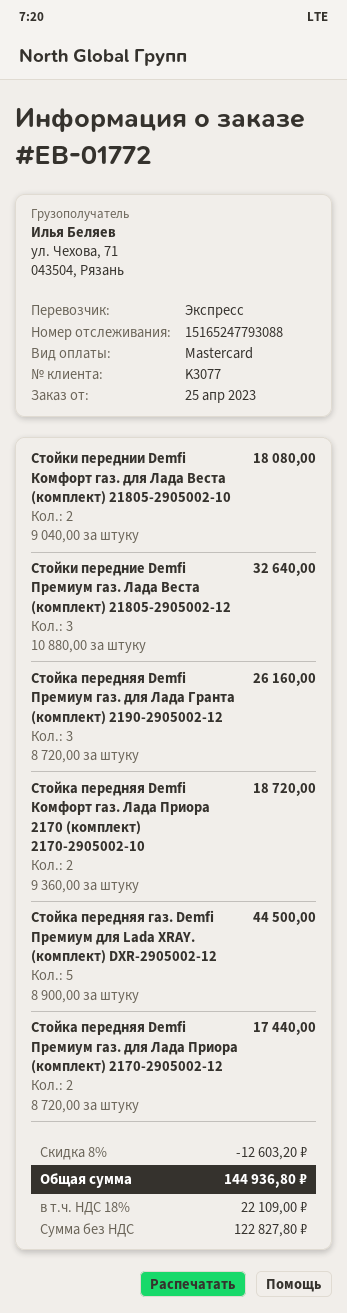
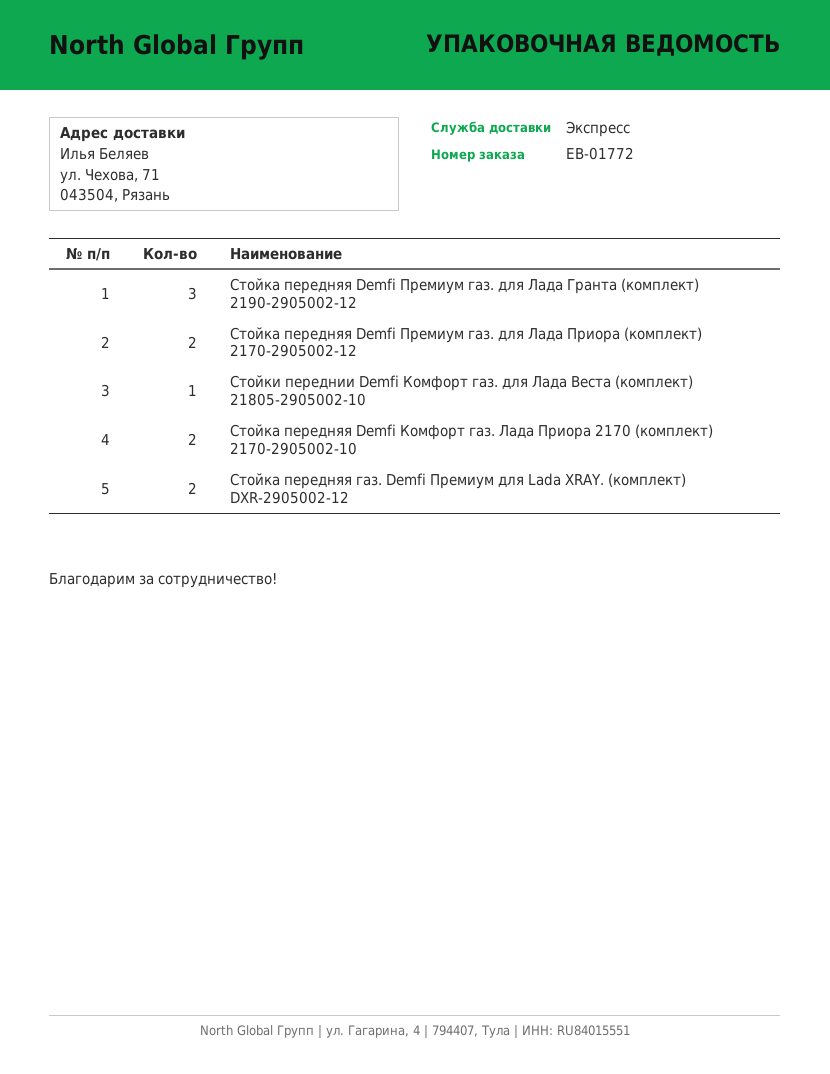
Стойки переднии Demfi Комфорт газ. для Лада Веста (комплект) 21805-2905002-10: 2 -> 1
Стойки передние Demfi Премиум газ. Лада Веста (комплект) 21805-2905002-12: 3 -> none
Стойка передняя газ. Demfi Премиум для Lada XRAY. (комплект) DXR-2905002-12: 5 -> 2

